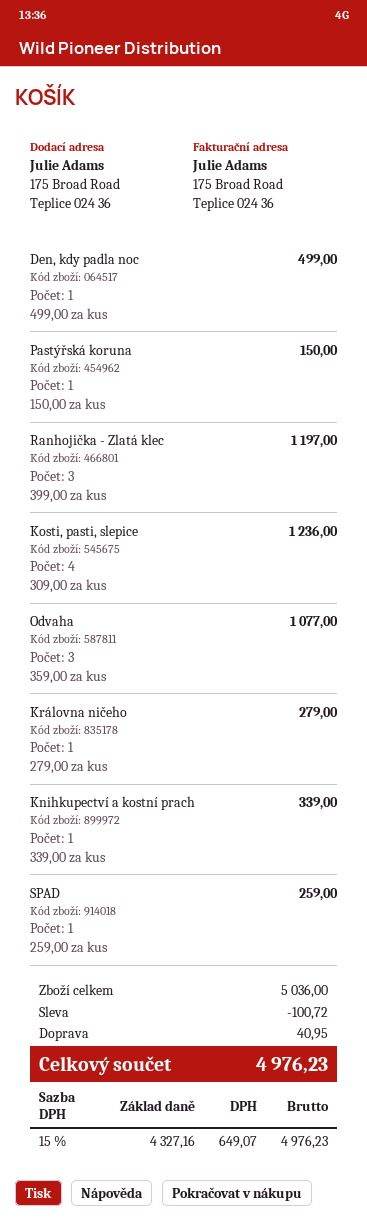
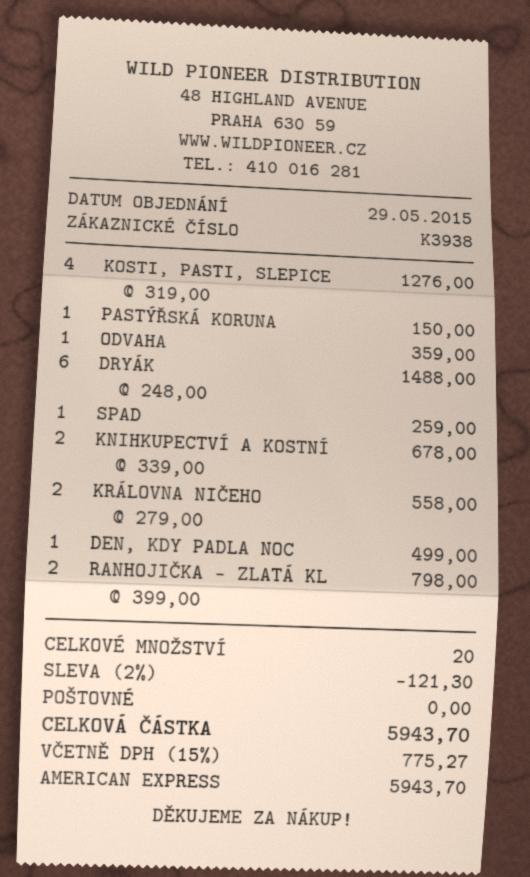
Ranhojička - Zlatá klec: 3 x 399.00 = 1197.00 -> 2 x 399.00 = 798.00
Kosti, pasti, slepice: 4 x 309.00 = 1236.00 -> 4 x 319.00 = 1276.00
Odvaha: 3 x 359.00 = 1077.00 -> 1 x 359.00 = 359.00
Královna ničeho: 1 x 279.00 = 279.00 -> 2 x 279.00 = 558.00
Knihkupectví a kostní prach: 1 x 339.00 = 339.00 -> 2 x 339.00 = 678.00
DRYÁK: none -> 6 x 248.00 = 1488.00
discount: 100.72 -> 121.30
shipping: 40.95 -> 0.00
tax: 15% = 649.07 -> 15% = 775.27
total: 4976.23 -> 5943.70

